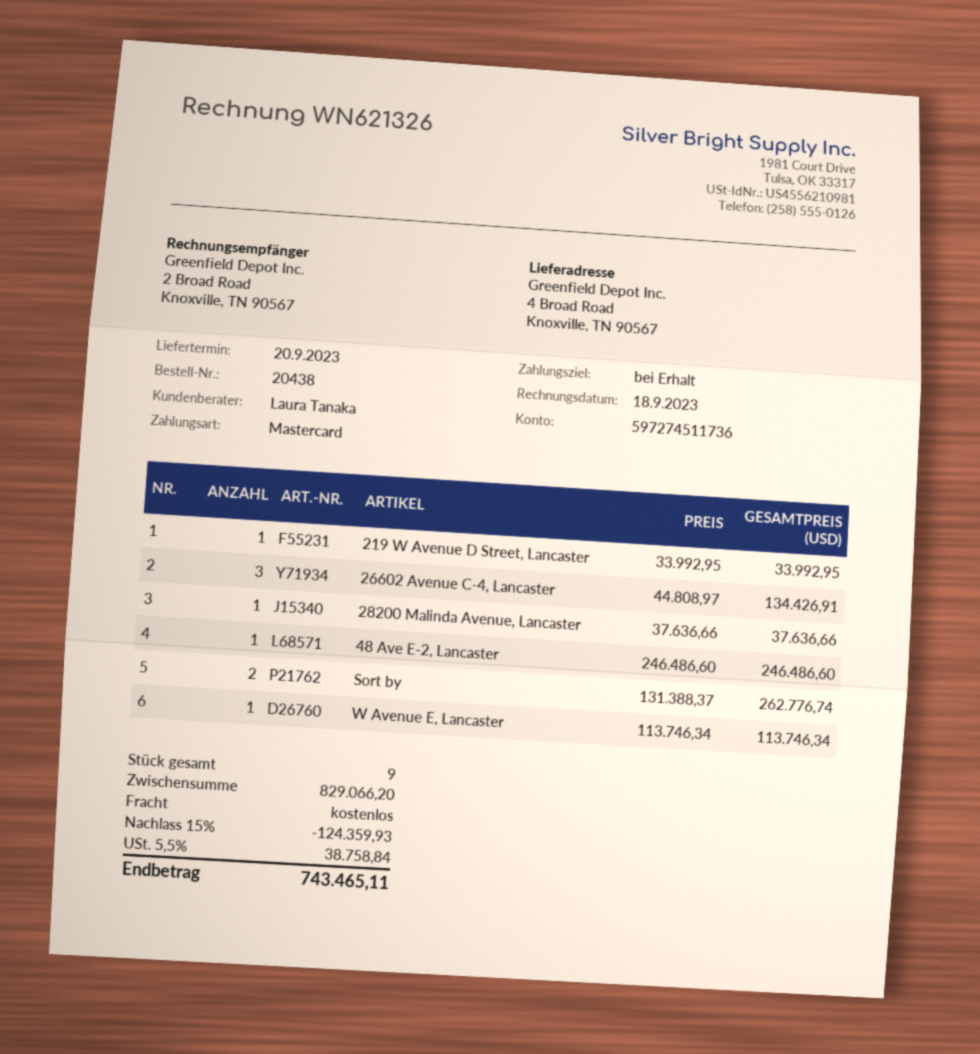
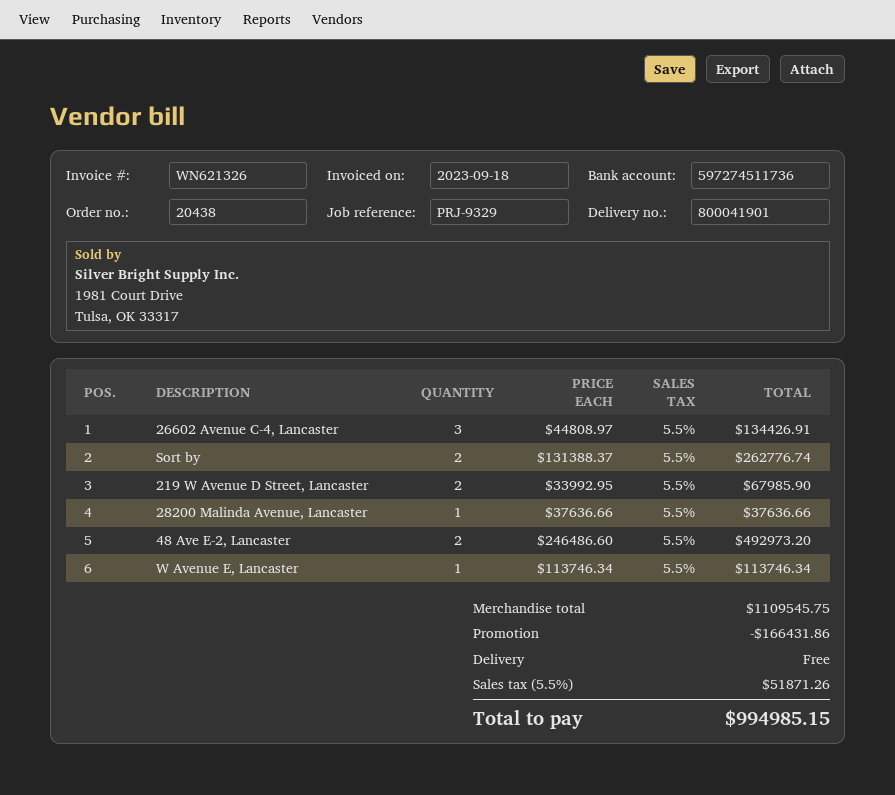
219 W Avenue D Street, Lancaster: 1 x 33992.95 = 33992.95 -> 2 x 33992.95 = 67985.90
48 Ave E-2, Lancaster: 1 x 246486.60 = 246486.60 -> 2 x 246486.60 = 492973.20
subtotal: 829066.20 -> 1109545.75
discount: 124359.93 -> 166431.86
tax: 5.5% = 38758.84 -> 5.5% = 51871.26
total: 743465.11 -> 994985.15

